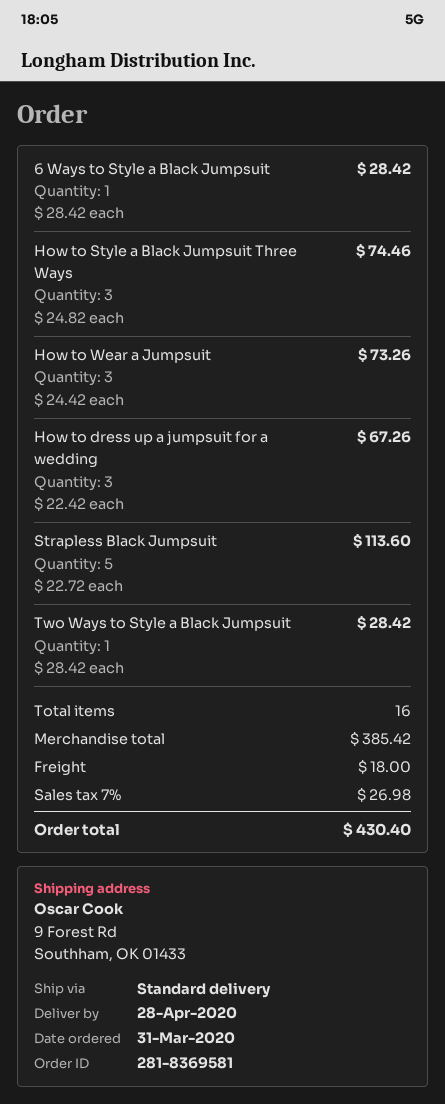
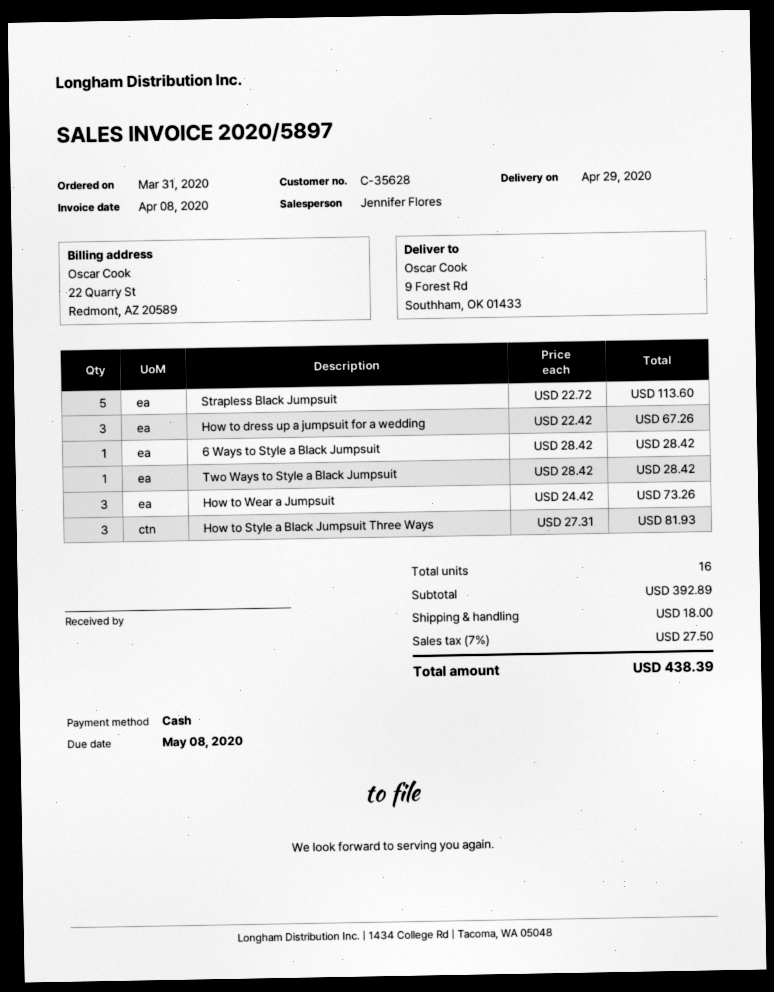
delivery date: 2020-04-28 -> 2020-04-29
How to Style a Black Jumpsuit Three Ways: 3 x 24.82 = 74.46 -> 3 x 27.31 = 81.93
subtotal: 385.42 -> 392.89
tax: 7% = 26.98 -> 7% = 27.50
total: 430.40 -> 438.39

